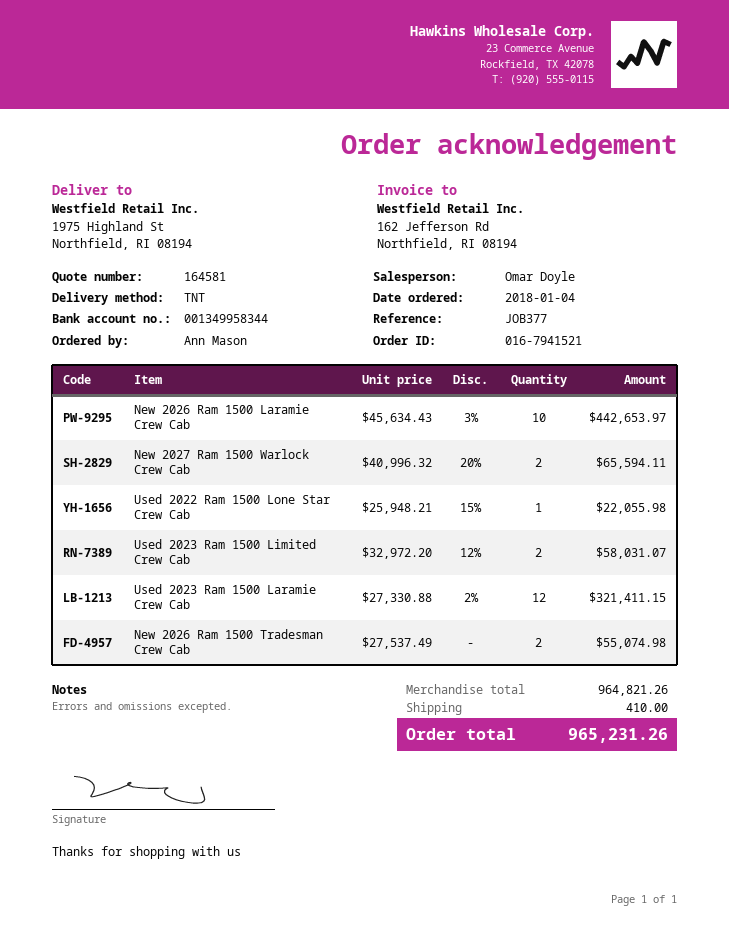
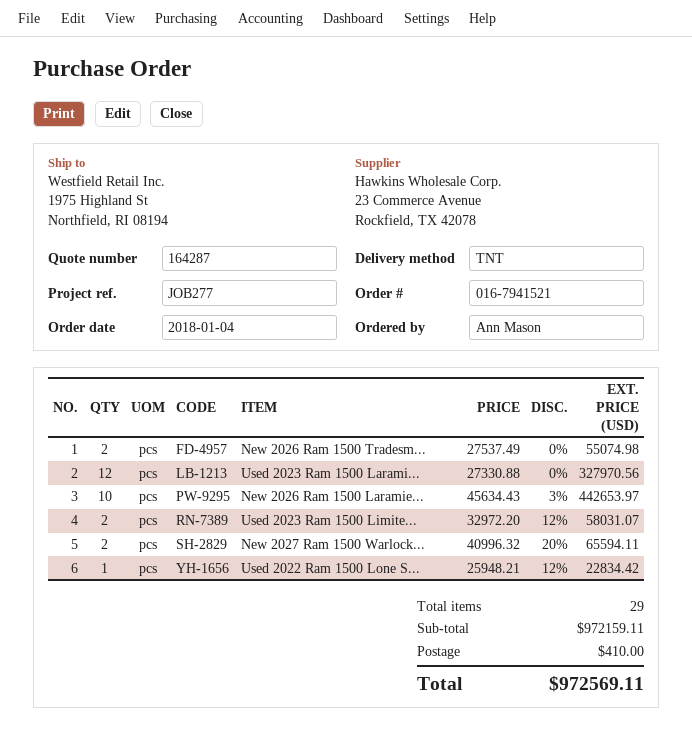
quote number: 164581 -> 164287
reference: JOB377 -> JOB277
Used 2022 Ram 1500 Lone Star Crew Cab: 1 x 25948.21 - 15% = 22055.98 -> 1 x 25948.21 - 12% = 22834.42
Used 2023 Ram 1500 Laramie Crew Cab: 12 x 27330.88 - 2% = 321411.15 -> 12 x 27330.88 = 327970.56
subtotal: 964821.26 -> 972159.11
total: 965231.26 -> 972569.11

